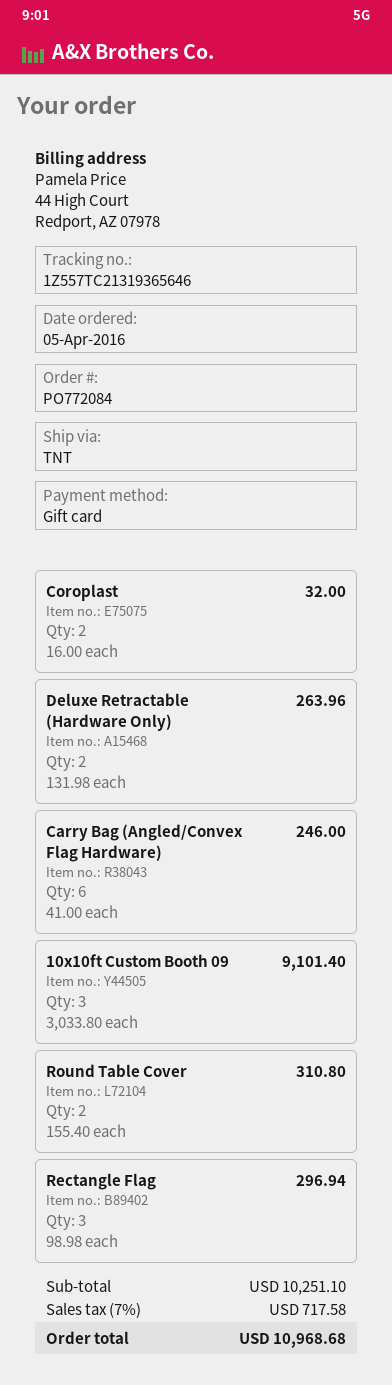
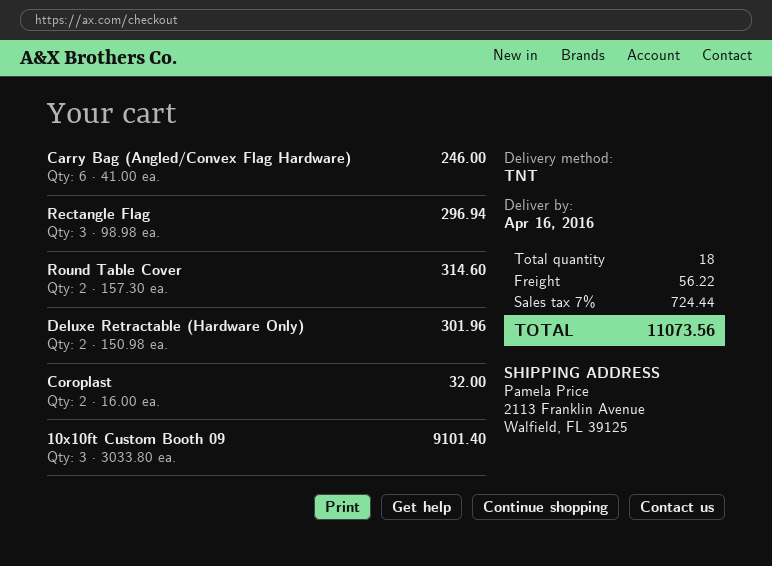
Deluxe Retractable (Hardware Only): 2 x 131.98 = 263.96 -> 2 x 150.98 = 301.96
Round Table Cover: 2 x 155.40 = 310.80 -> 2 x 157.30 = 314.60
shipping: none -> 56.22
tax: 7% = 717.58 -> 7% = 724.44
total: 10968.68 -> 11073.56

